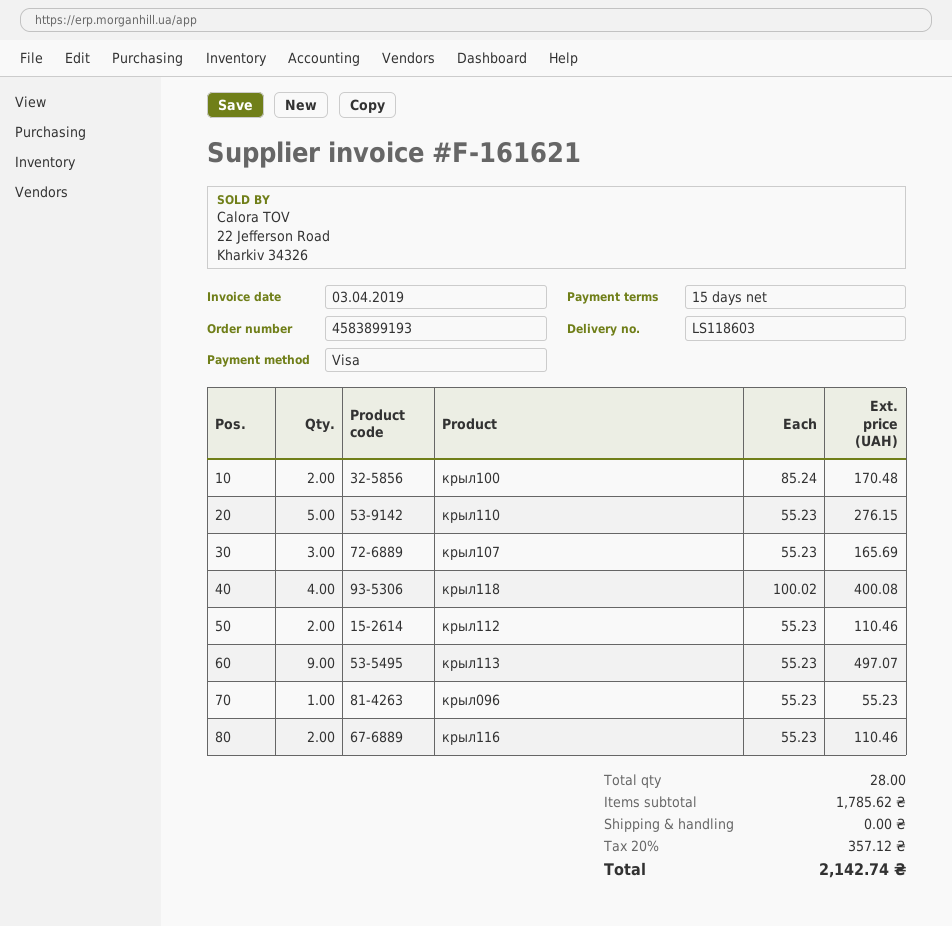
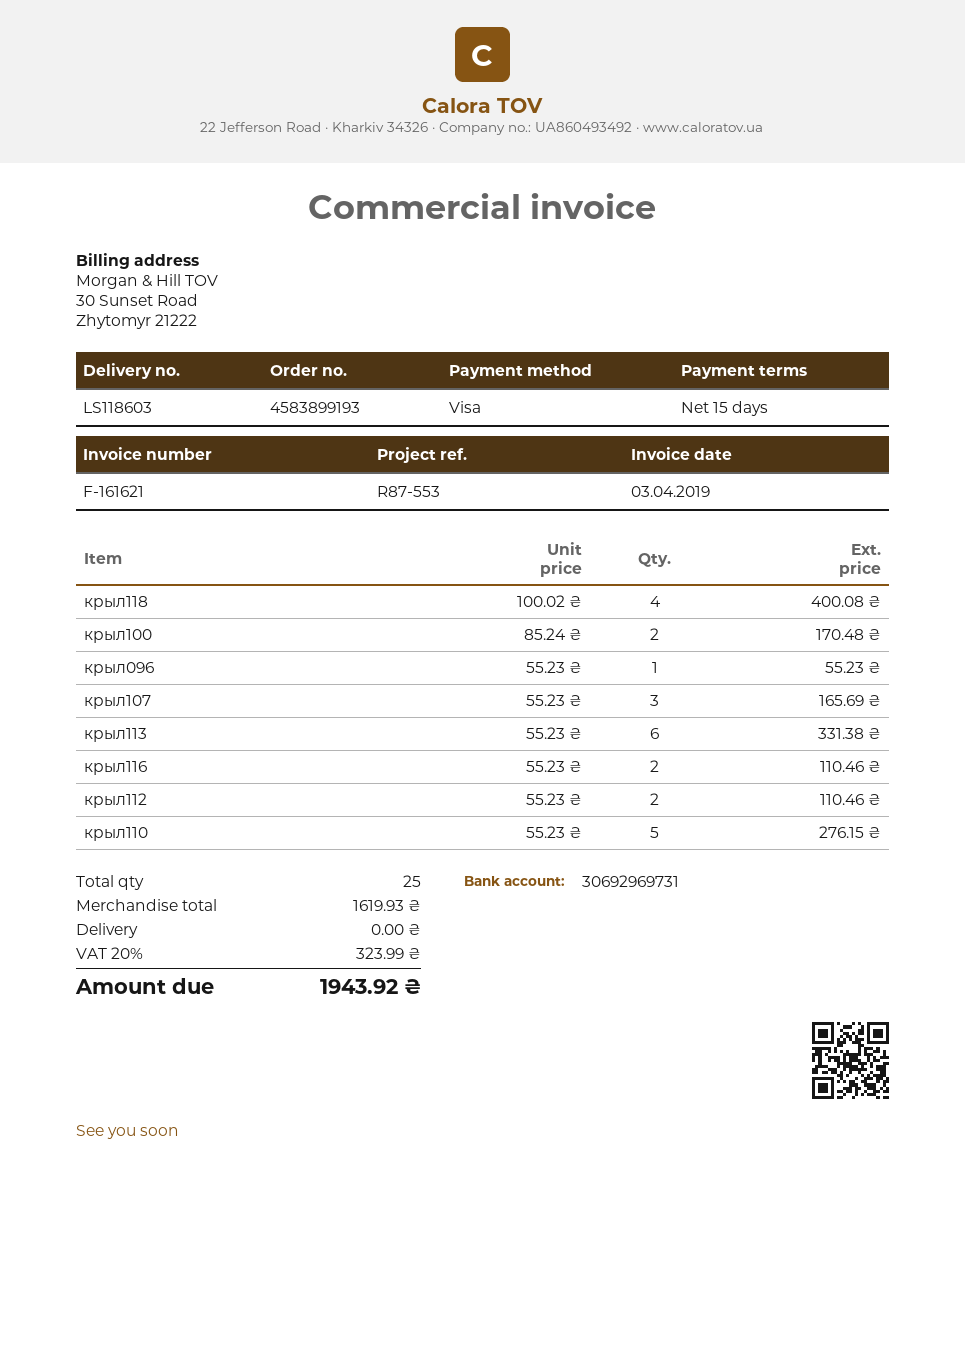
крыл113: 9 x 55.23 = 497.07 -> 6 x 55.23 = 331.38
total quantity: 28 -> 25
subtotal: 1785.62 -> 1619.93
tax: 20% = 357.12 -> 20% = 323.99
total: 2142.74 -> 1943.92

